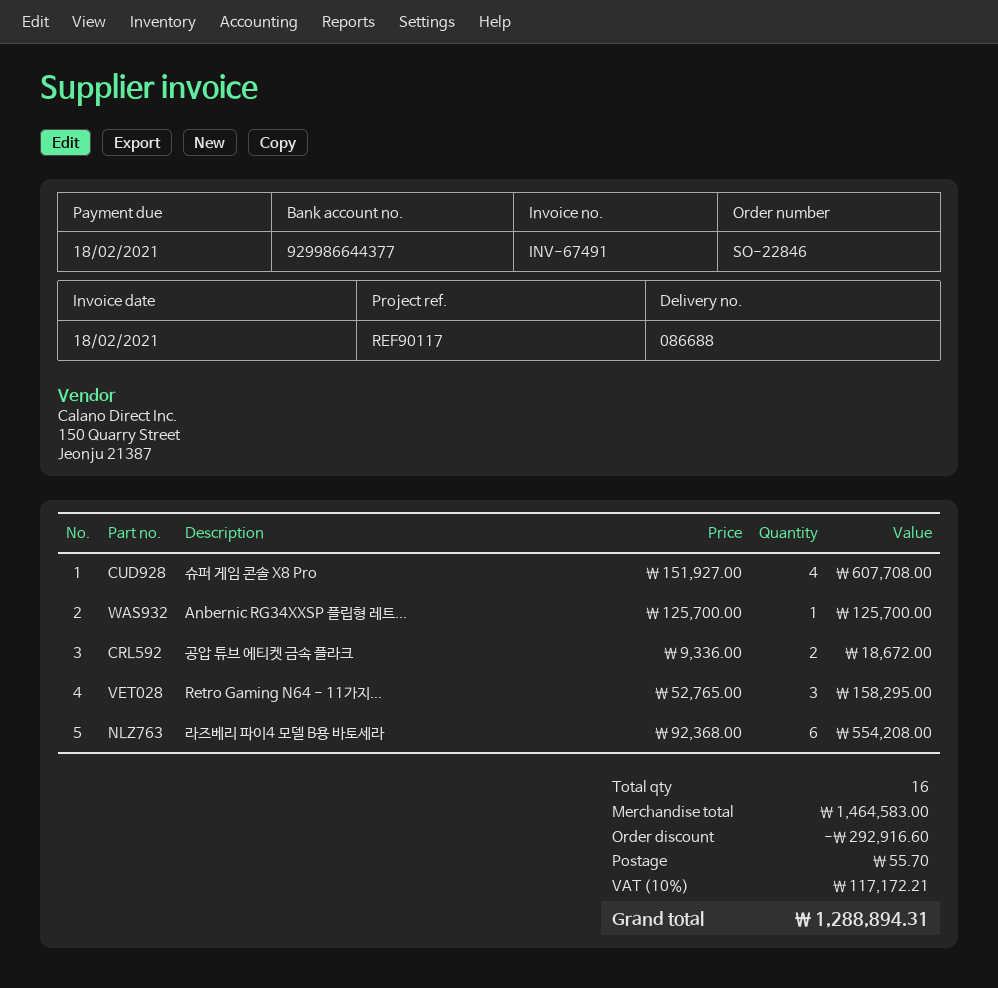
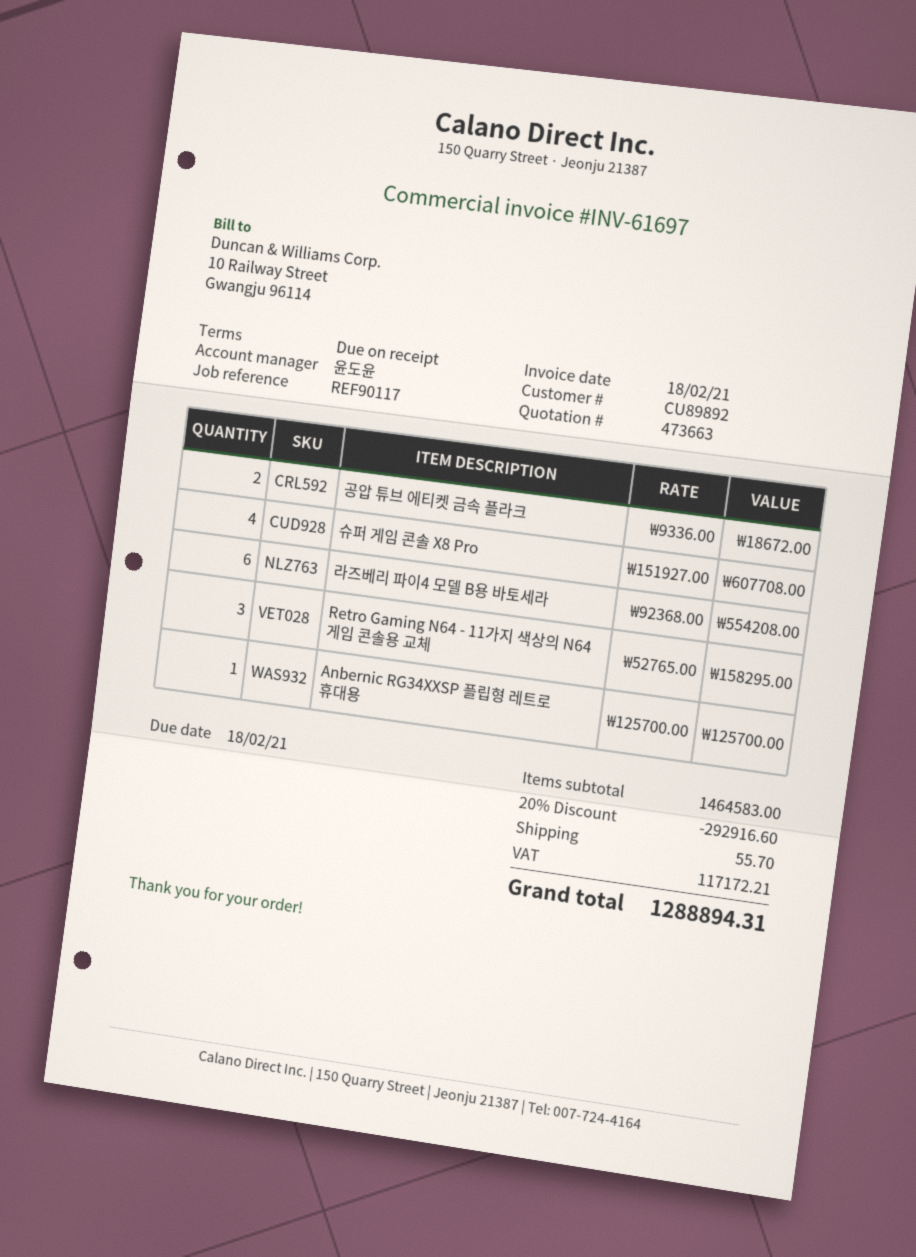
invoice number: INV-67491 -> INV-61697

